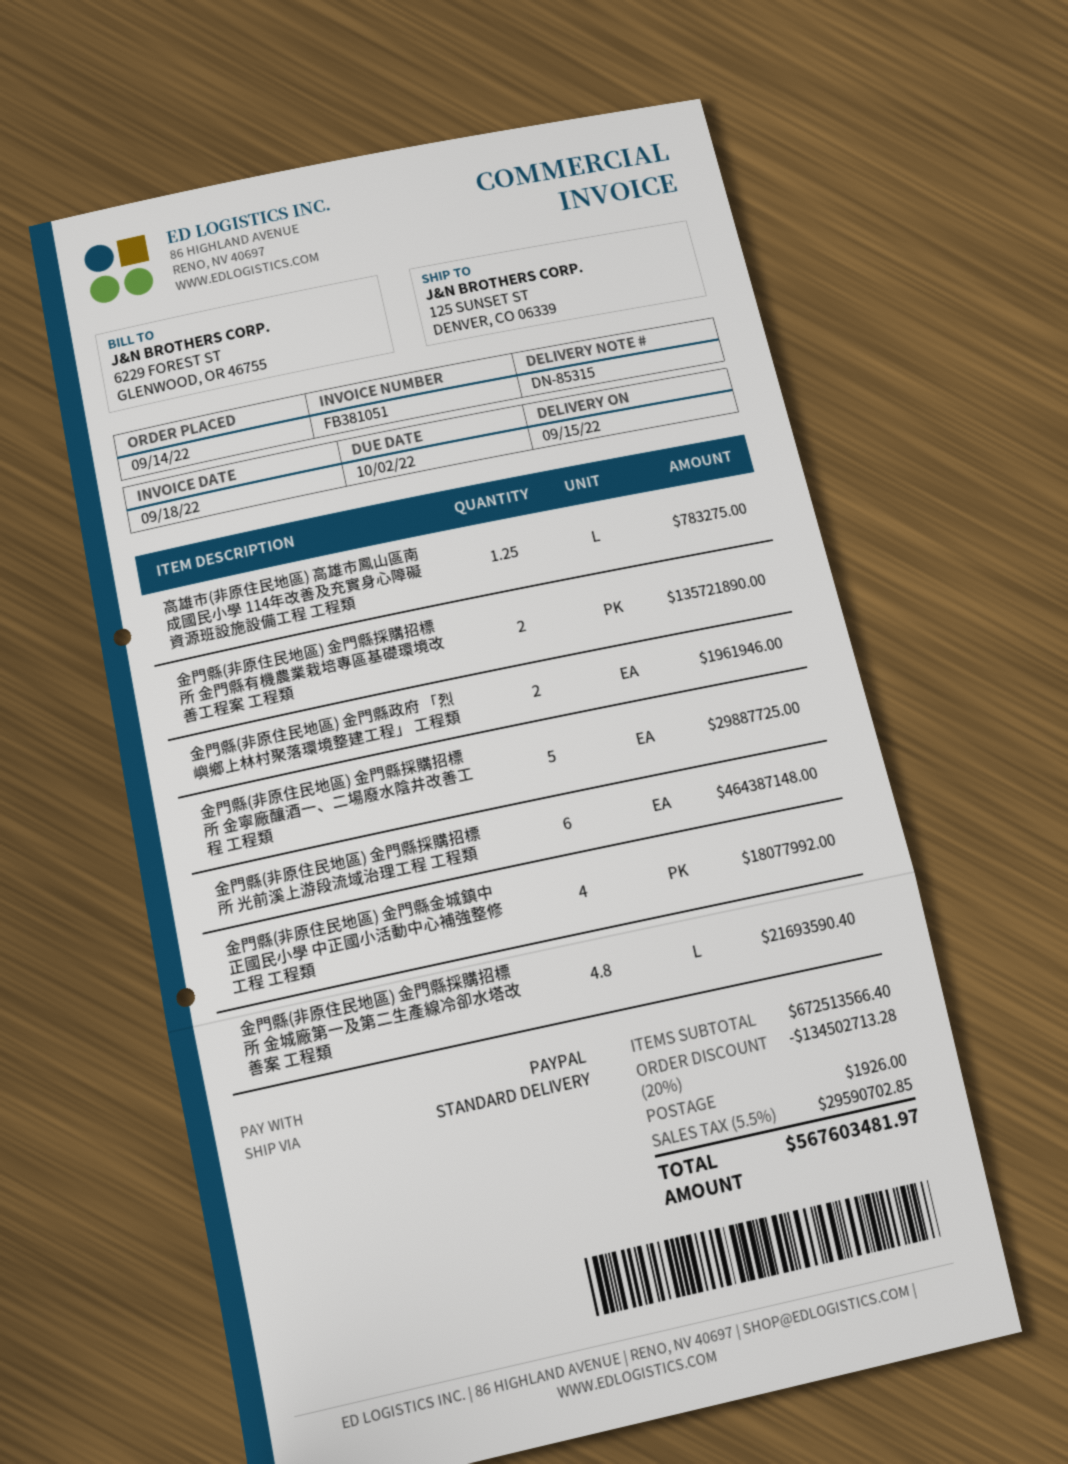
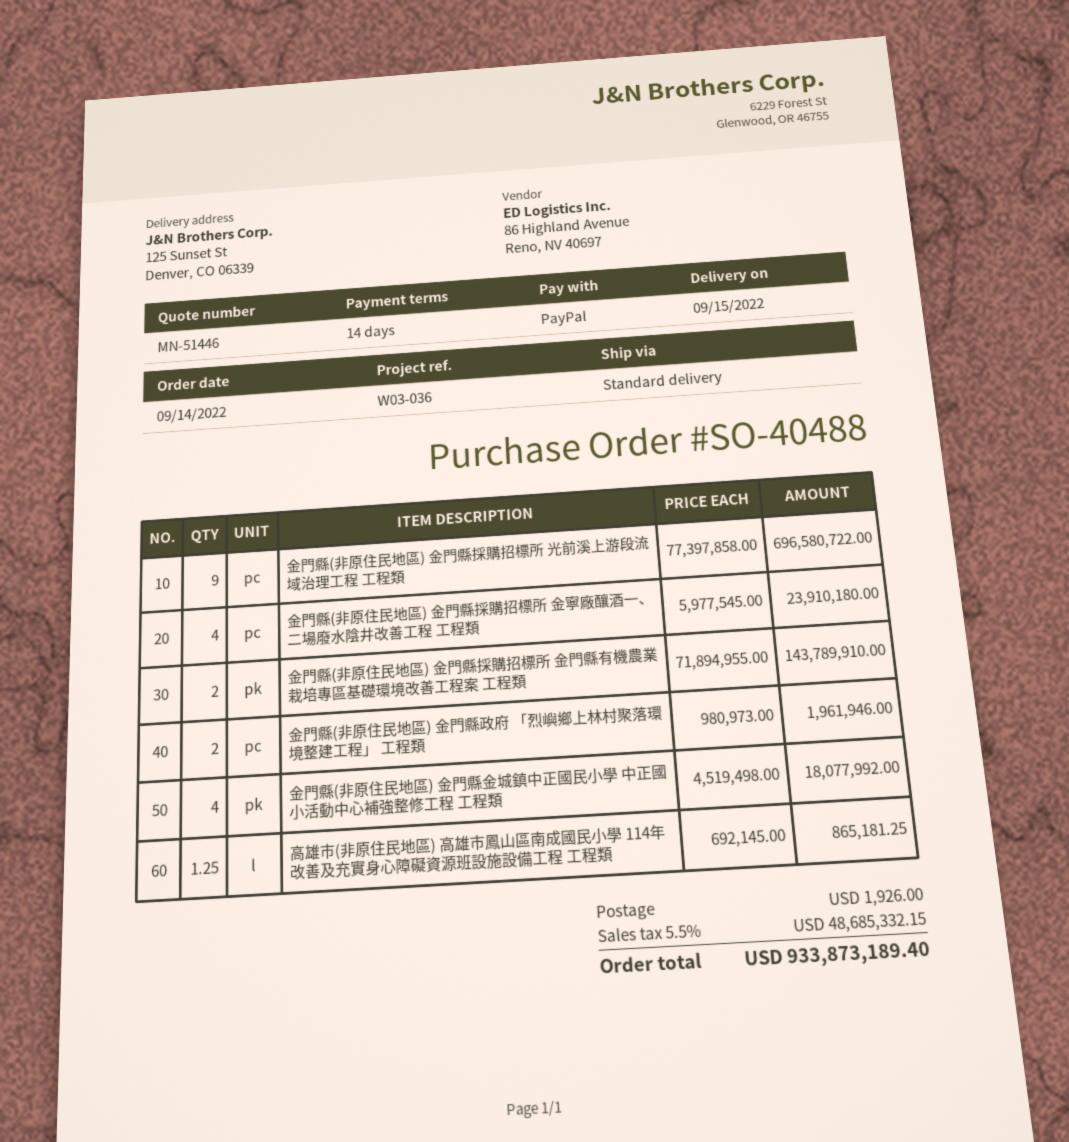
高雄市(非原住民地區) 高雄市鳳山區南成國民小學 114年改善及充實身心障礙資源班設施設備工程 工程類: 1.25 for 783275.00 -> 1.25 for 865181.25
金門縣(非原住民地區) 金門縣採購招標所 金門縣有機農業栽培專區基礎環境改善工程案 工程類: 2 for 135721890.00 -> 2 for 143789910.00
金門縣(非原住民地區) 金門縣採購招標所 金寧廠釀酒一、二場廢水陰井改善工程 工程類: 5 for 29887725.00 -> 4 for 23910180.00
金門縣(非原住民地區) 金門縣採購招標所 光前溪上游段流域治理工程 工程類: 6 for 464387148.00 -> 9 for 696580722.00
金門縣(非原住民地區) 金門縣採購招標所 金城廠第一及第二生產線冷卻水塔改善案 工程類: 4.8 for 21693590.40 -> none
discount: 20% = 134502713.28 -> none
tax: 5.5% = 29590702.85 -> 5.5% = 48685332.15
total: 567603481.97 -> 933873189.40

